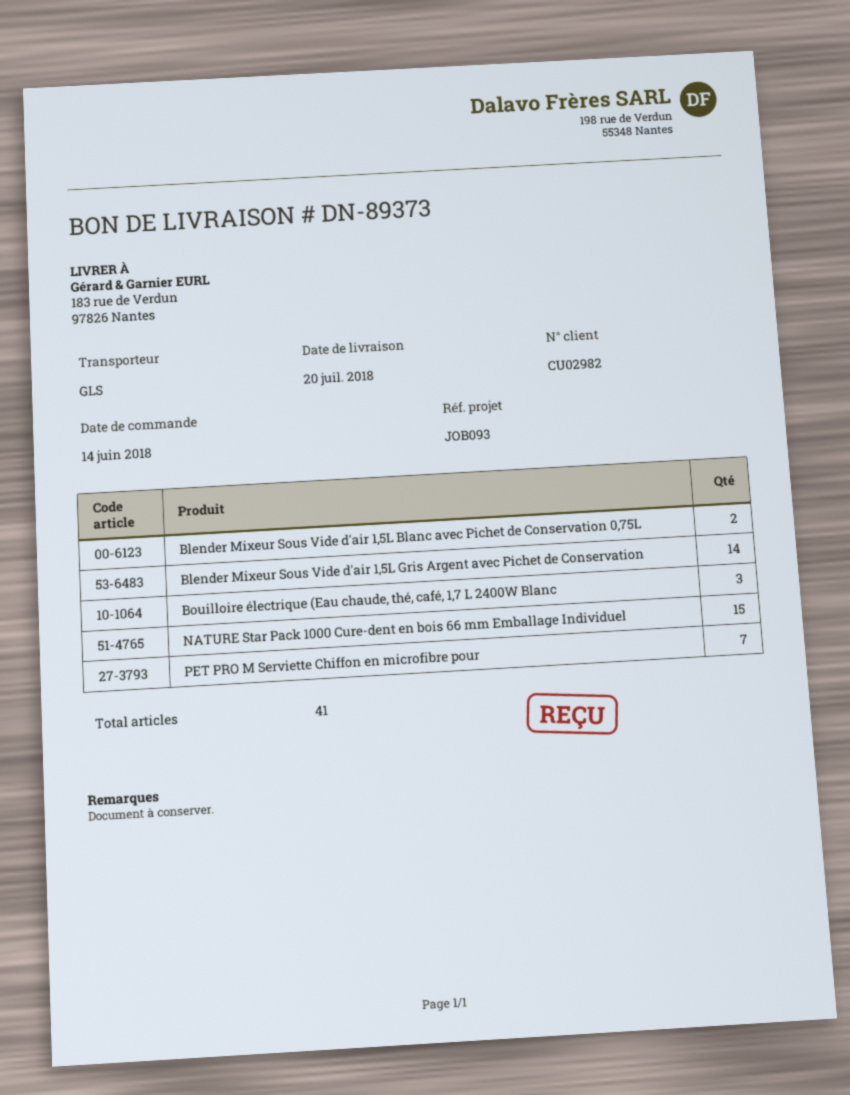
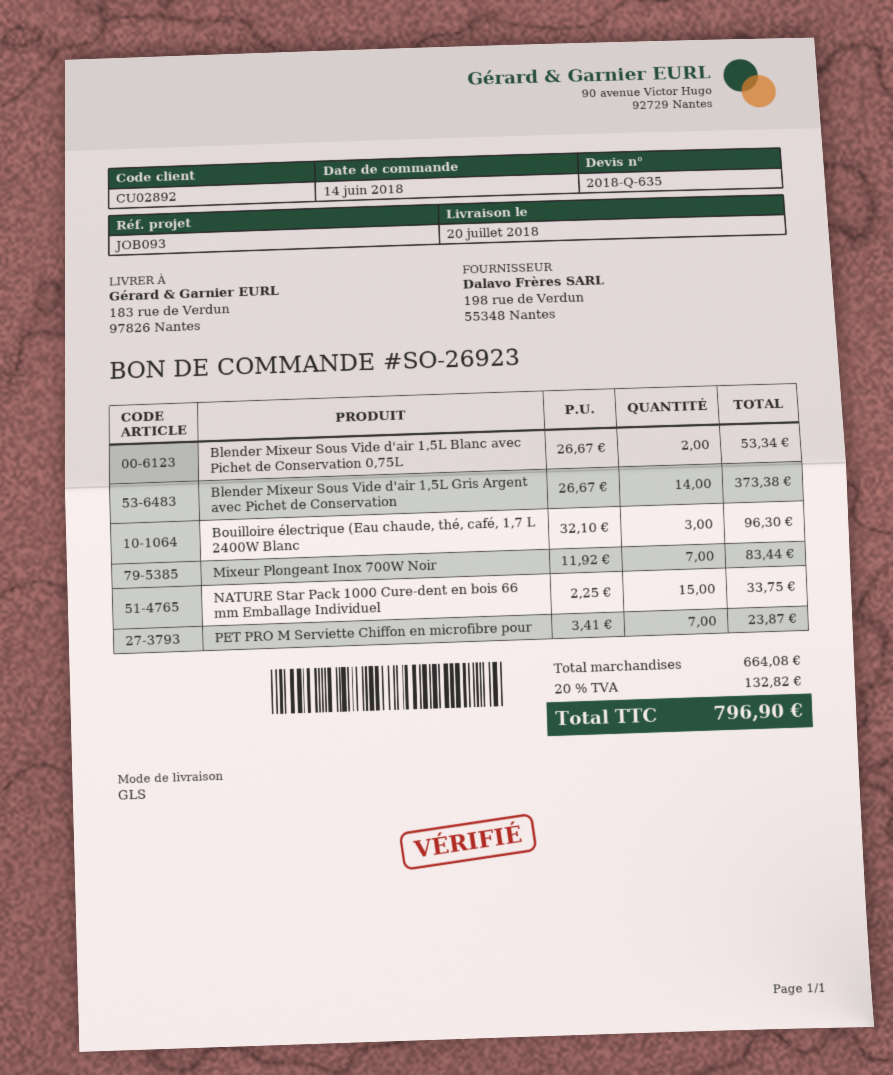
customer number: CU02982 -> CU02892
Mixeur Plongeant Inox 700W Noir: none -> 7

